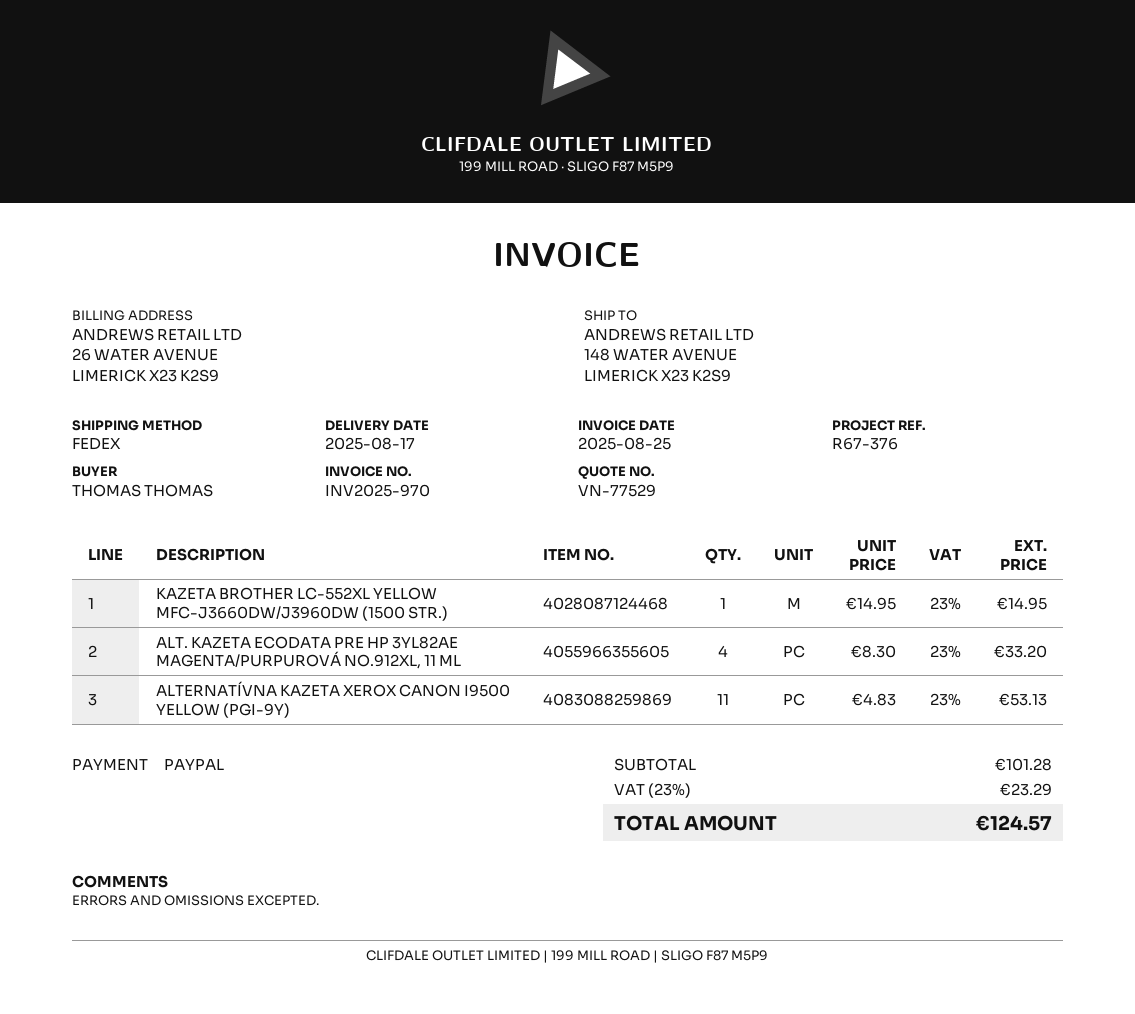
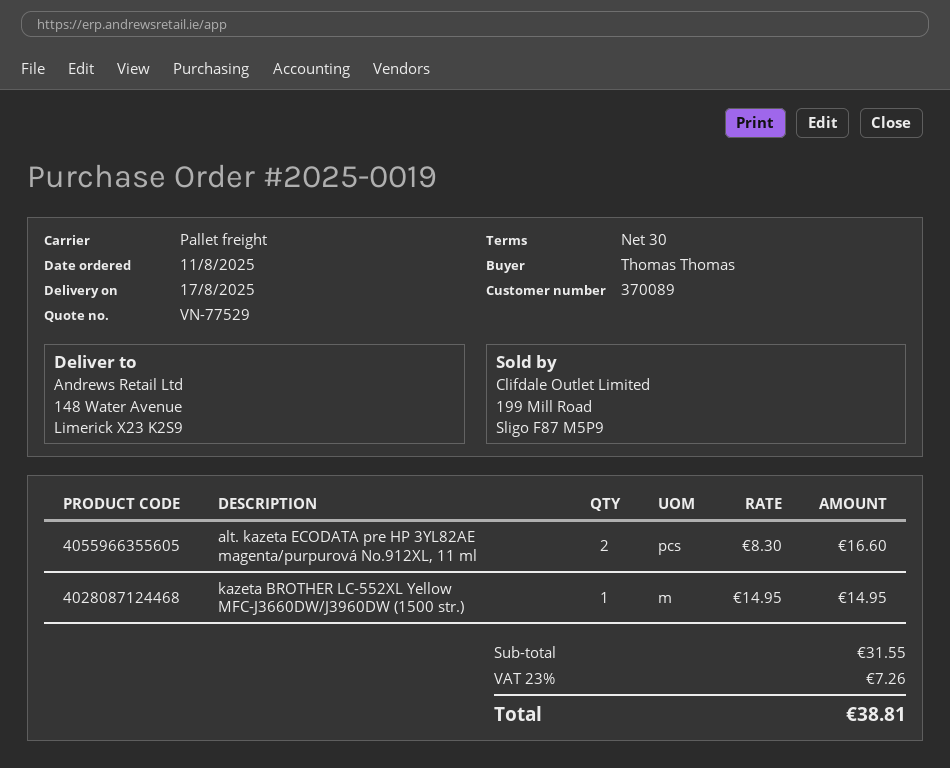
shipping method: FedEx -> pallet freight
ALT. KAZETA ECODATA PRE HP 3YL82AE MAGENTA/PURPUROVÁ NO.912XL, 11 ML: 4 x 8.30 = 33.20 -> 2 x 8.30 = 16.60
ALTERNATÍVNA KAZETA XEROX CANON I9500 YELLOW (PGI-9Y): 11 x 4.83 = 53.13 -> none
subtotal: 101.28 -> 31.55
tax: 23% = 23.29 -> 23% = 7.26
total: 124.57 -> 38.81

